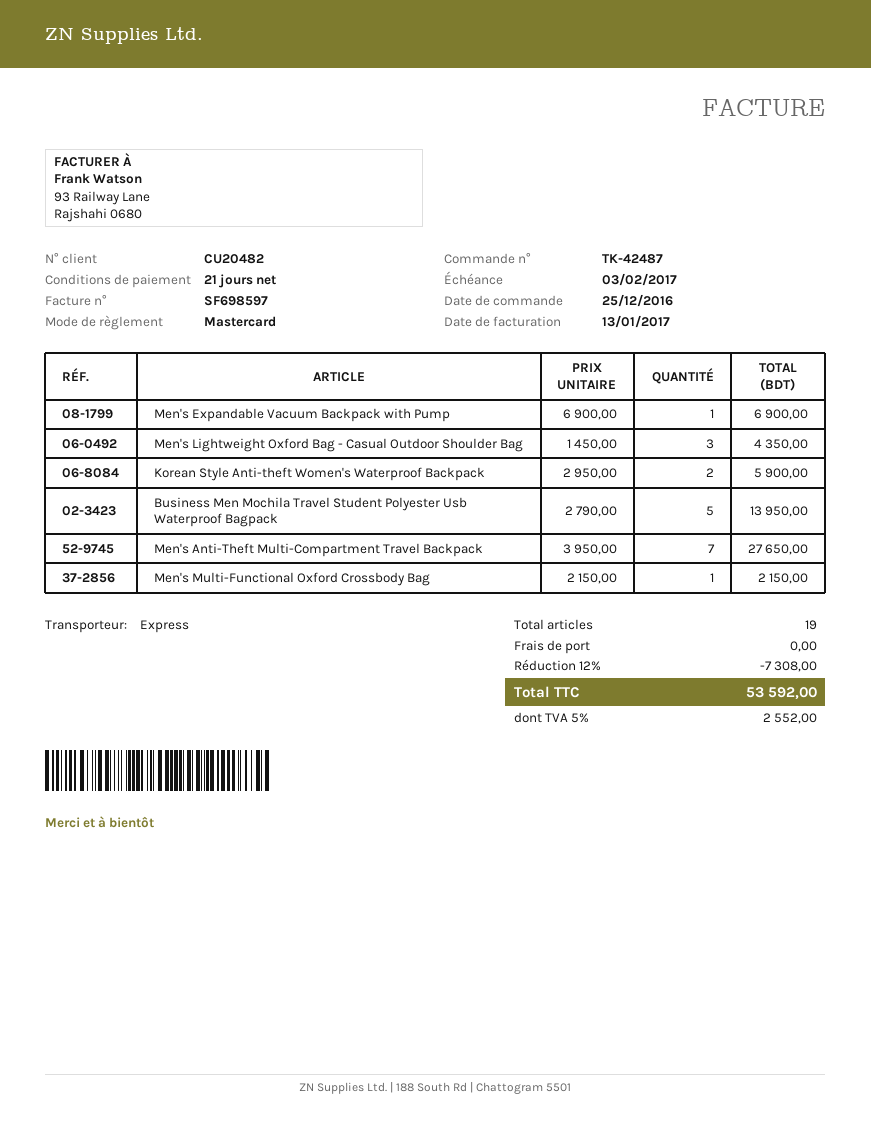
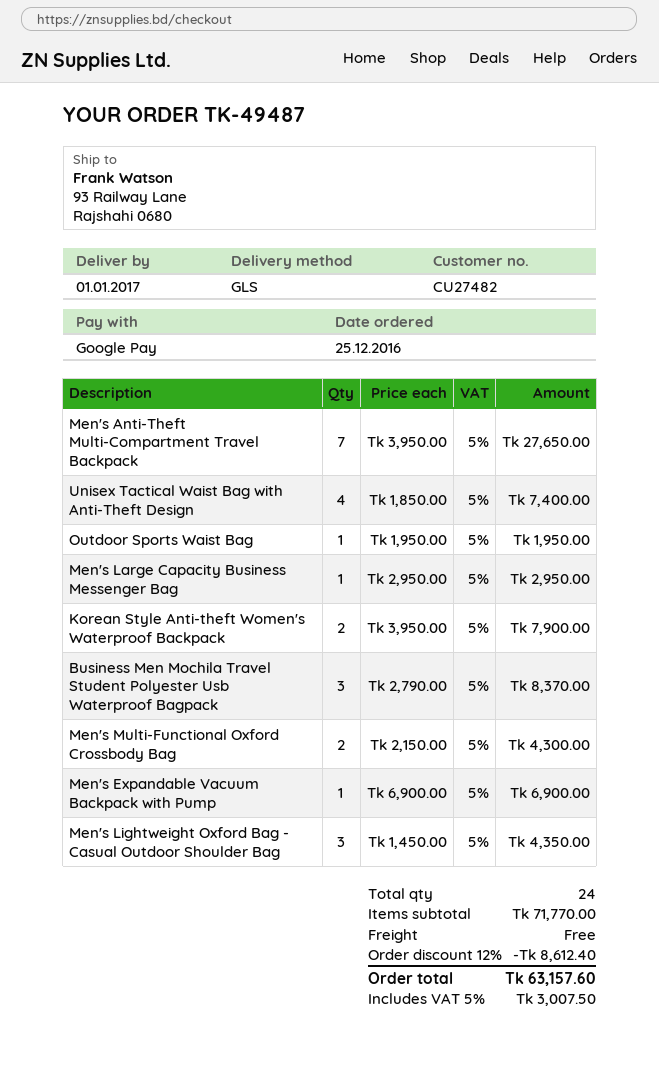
order number: TK-42487 -> TK-49487
customer number: CU20482 -> CU27482
payment method: Mastercard -> Google Pay
shipping method: express -> GLS
Korean Style Anti-theft Women's Waterproof Backpack: 2 x 2950.00 = 5900.00 -> 2 x 3950.00 = 7900.00
Business Men Mochila Travel Student Polyester Usb Waterproof Bagpack: 5 x 2790.00 = 13950.00 -> 3 x 2790.00 = 8370.00
Men's Multi-Functional Oxford Crossbody Bag: 1 x 2150.00 = 2150.00 -> 2 x 2150.00 = 4300.00
Unisex Tactical Waist Bag with Anti-Theft Design: none -> 4 x 1850.00 = 7400.00
Outdoor Sports Waist Bag: none -> 1 x 1950.00 = 1950.00
Men's Large Capacity Business Messenger Bag: none -> 1 x 2950.00 = 2950.00
total quantity: 19 -> 24
discount: 12% = 7308.00 -> 12% = 8612.40
tax: 5% = 2552.00 -> 5% = 3007.50
total: 53592.00 -> 63157.60

